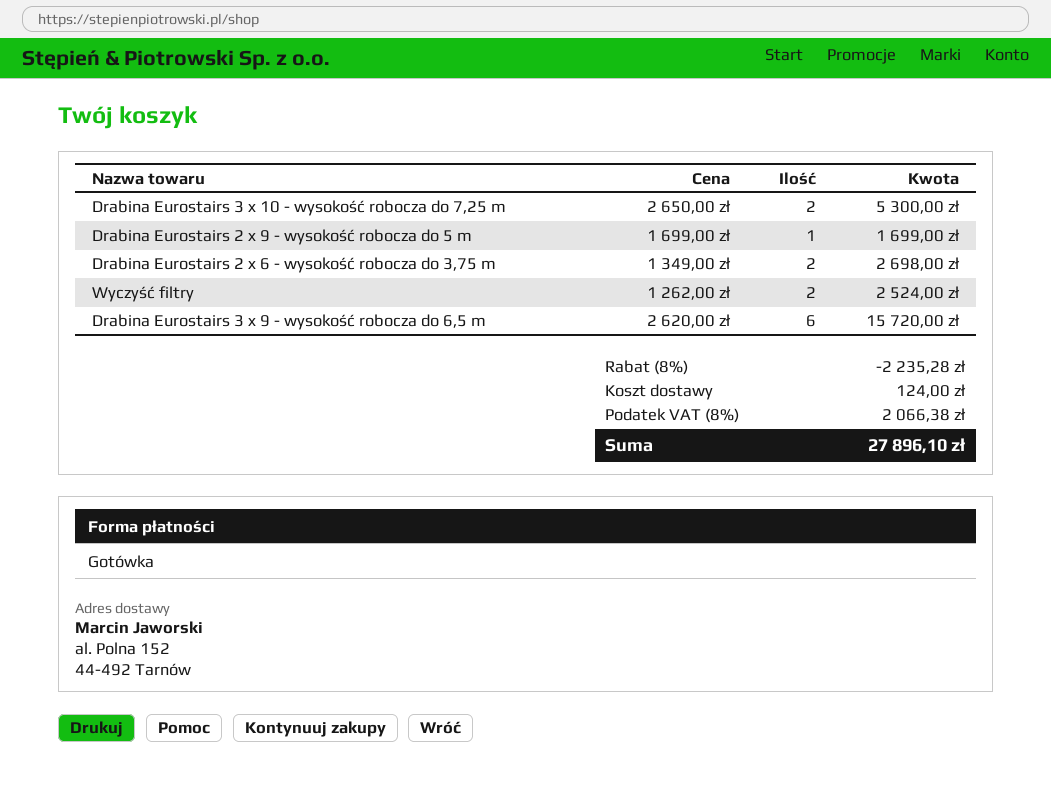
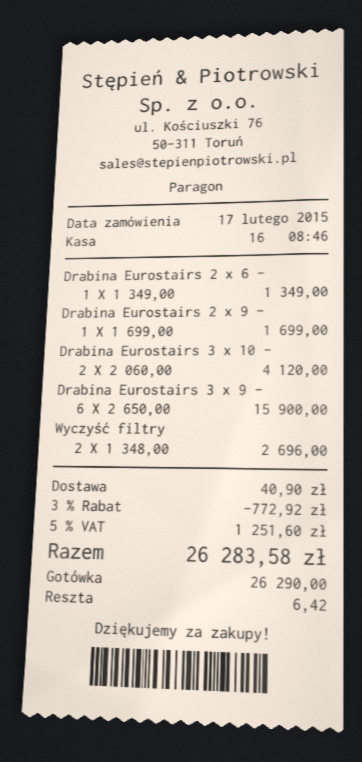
Drabina Eurostairs 3 x 10 - wysokość robocza do 7,25 m: 2 x 2650.00 = 5300.00 -> 2 x 2060.00 = 4120.00
Drabina Eurostairs 2 x 6 - wysokość robocza do 3,75 m: 2 x 1349.00 = 2698.00 -> 1 x 1349.00 = 1349.00
Wyczyść filtry: 2 x 1262.00 = 2524.00 -> 2 x 1348.00 = 2696.00
Drabina Eurostairs 3 x 9 - wysokość robocza do 6,5 m: 6 x 2620.00 = 15720.00 -> 6 x 2650.00 = 15900.00
discount: 8% = 2235.28 -> 3% = 772.92
shipping: 124.00 -> 40.90
tax: 8% = 2066.38 -> 5% = 1251.60
total: 27896.10 -> 26283.58

